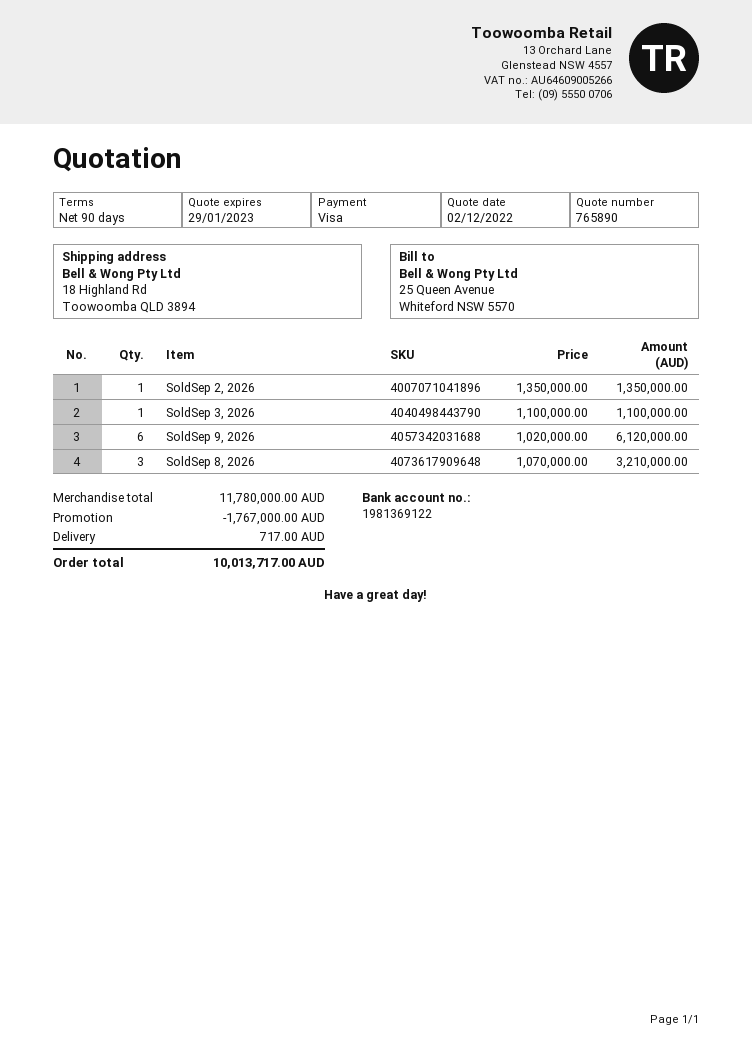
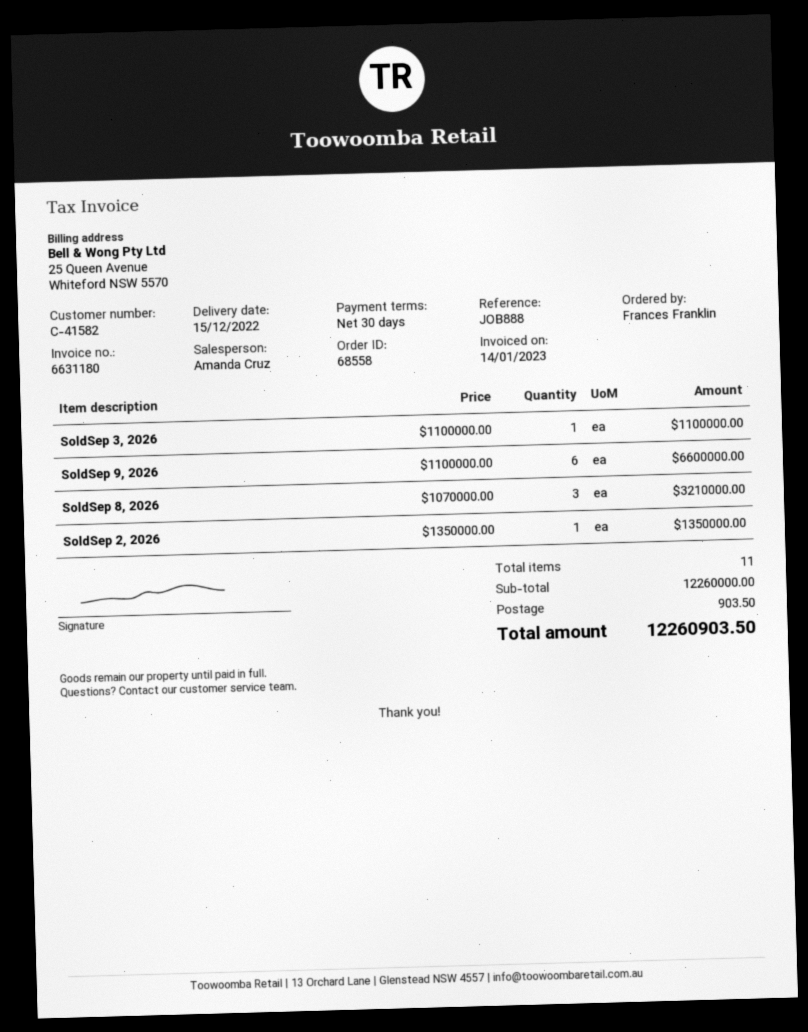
payment terms: 90 days -> 30 days
SoldSep 9, 2026: 6 x 1020000.00 = 6120000.00 -> 6 x 1100000.00 = 6600000.00
subtotal: 11780000.00 -> 12260000.00
discount: 1767000.00 -> none
shipping: 717.00 -> 903.50
total: 10013717.00 -> 12260903.50

